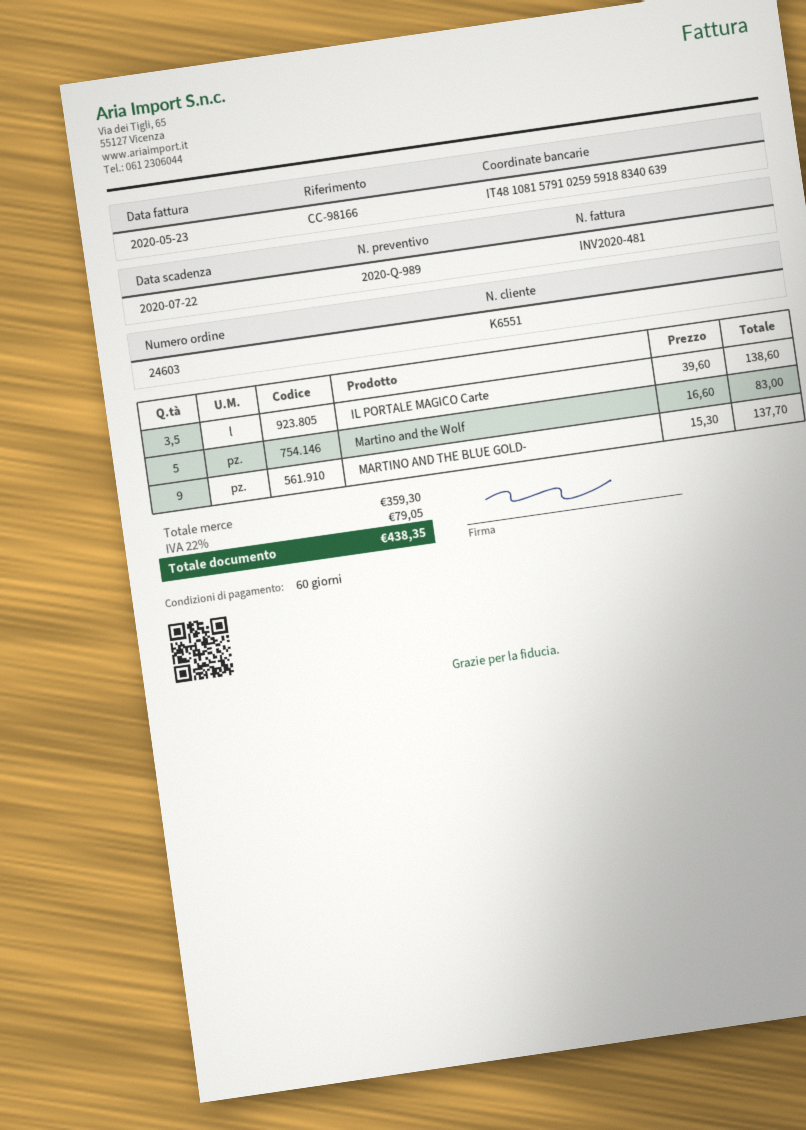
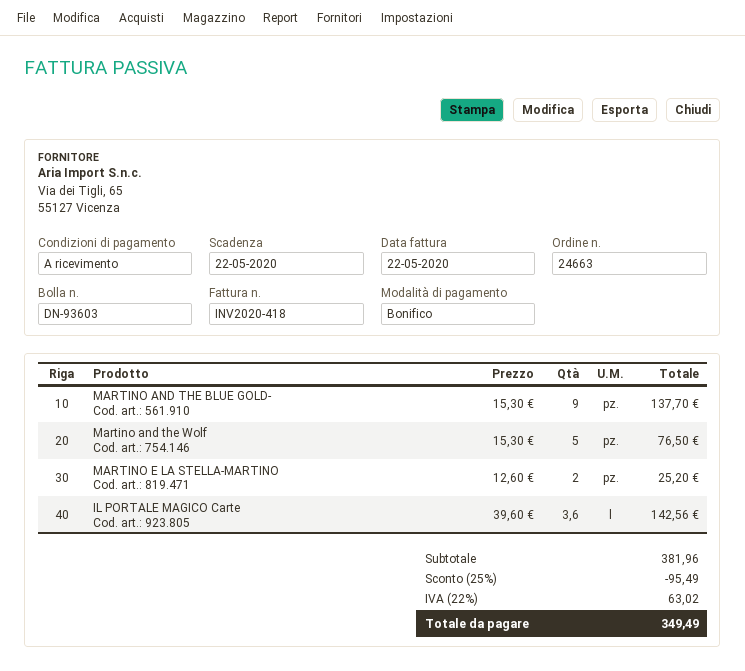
order number: 24603 -> 24663
invoice number: INV2020-481 -> INV2020-418
invoice date: 2020-05-23 -> 2020-05-22
payment terms: 60 days -> on receipt
due date: 2020-07-22 -> 2020-05-22
IL PORTALE MAGICO Carte: 3.5 x 39.60 = 138.60 -> 3.6 x 39.60 = 142.56
Martino and the Wolf: 5 x 16.60 = 83.00 -> 5 x 15.30 = 76.50
MARTINO E LA STELLA-MARTINO: none -> 2 x 12.60 = 25.20
subtotal: 359.30 -> 381.96
discount: none -> 25% = 95.49
tax: 22% = 79.05 -> 22% = 63.02
total: 438.35 -> 349.49

